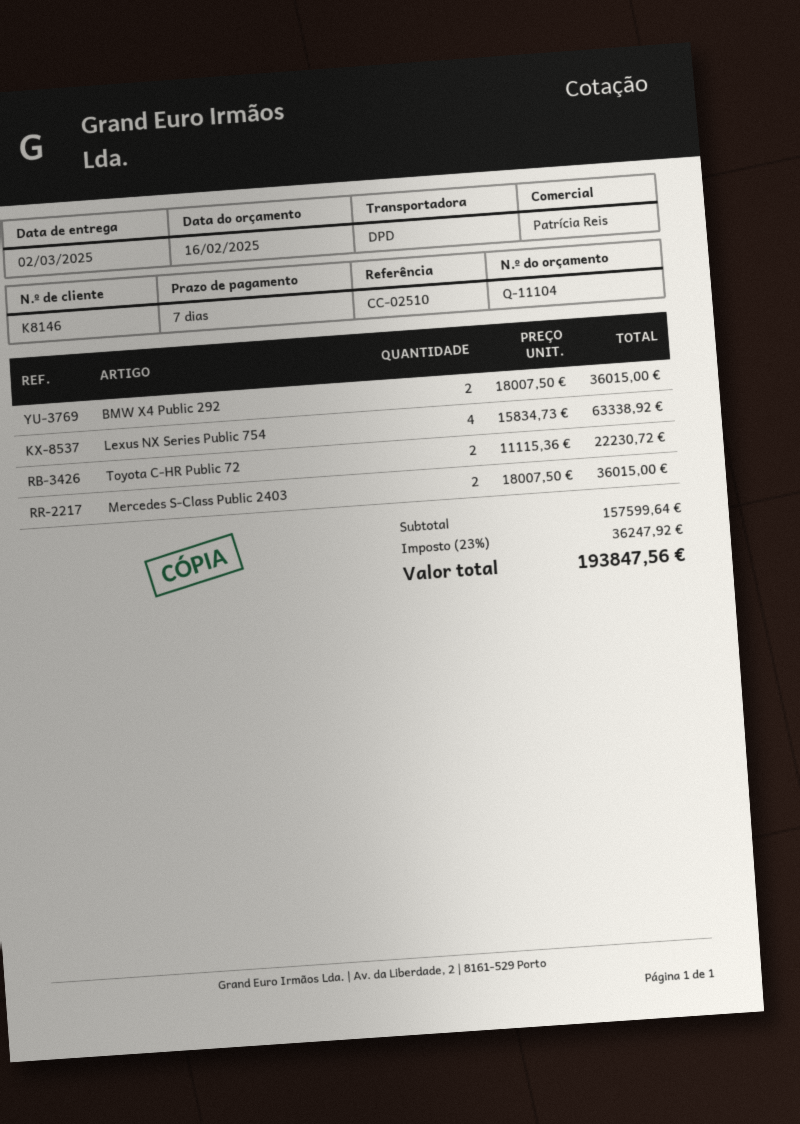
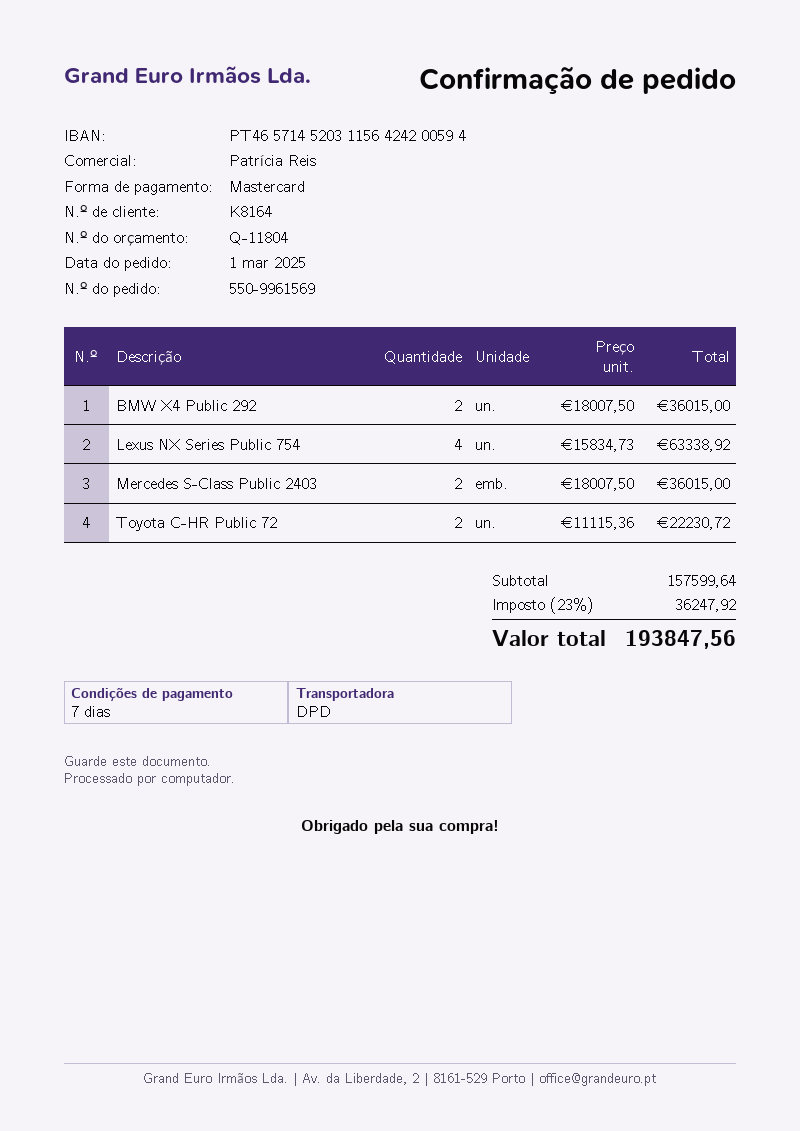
quote number: Q-11104 -> Q-11804
customer number: K8146 -> K8164

